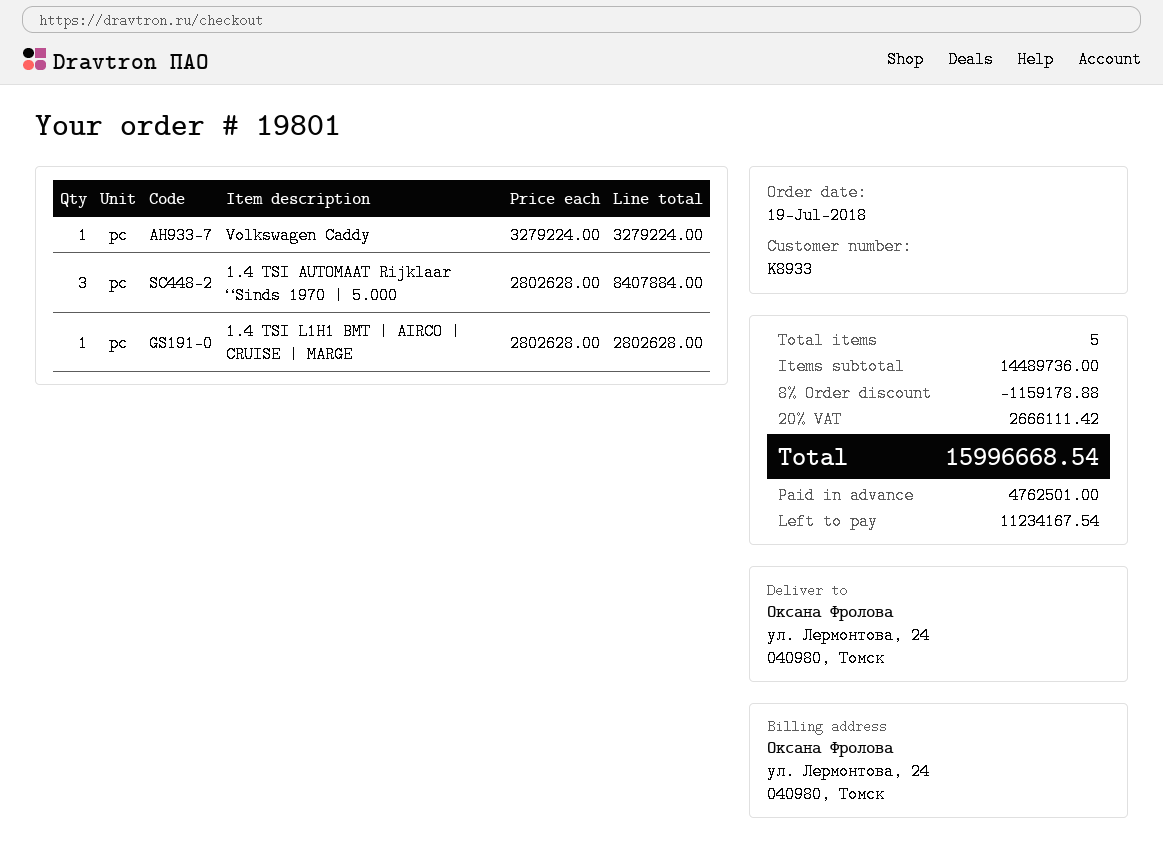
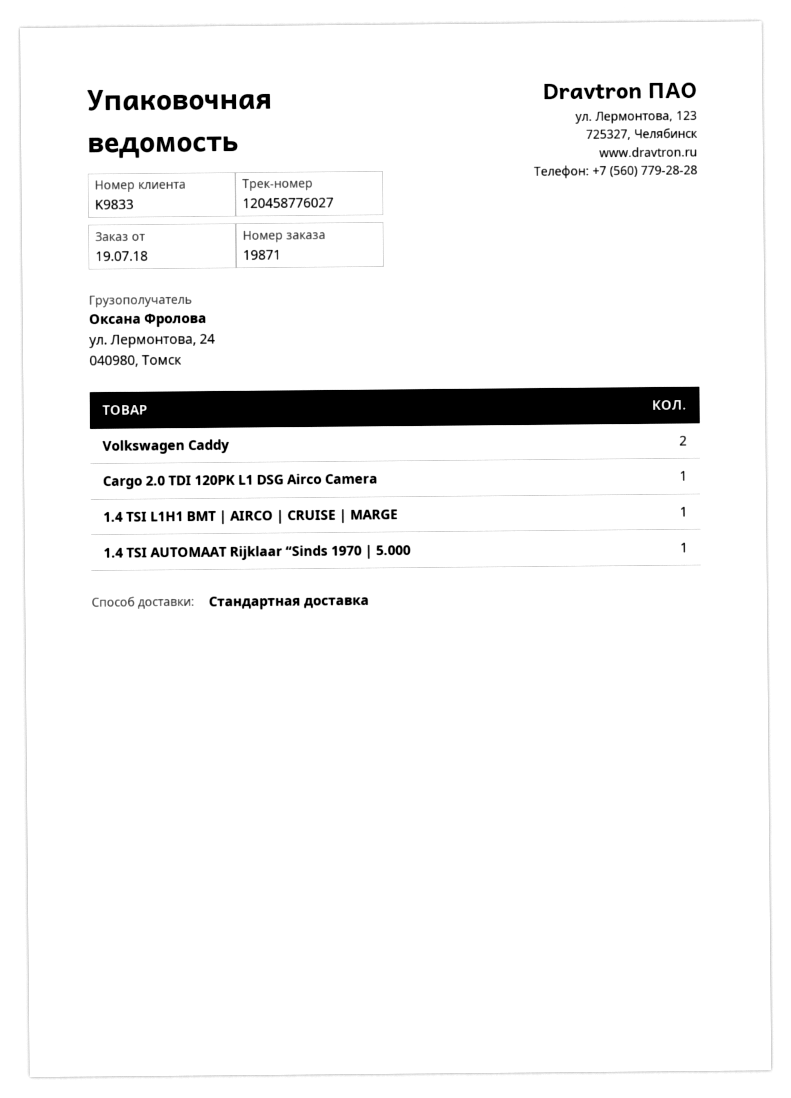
order number: 19801 -> 19871
customer number: K8933 -> K9833
Volkswagen Caddy: 1 -> 2
1.4 TSI AUTOMAAT Rijklaar “Sinds 1970 | 5.000: 3 -> 1
Cargo 2.0 TDI 120PK L1 DSG Airco Camera: none -> 1

